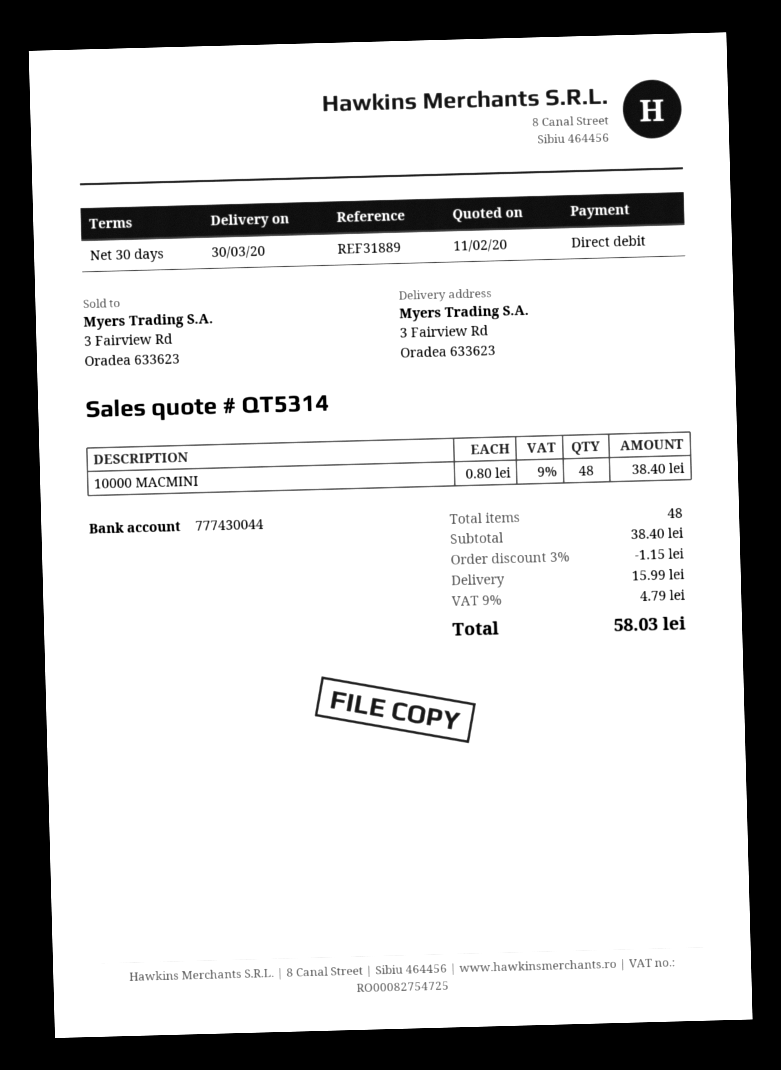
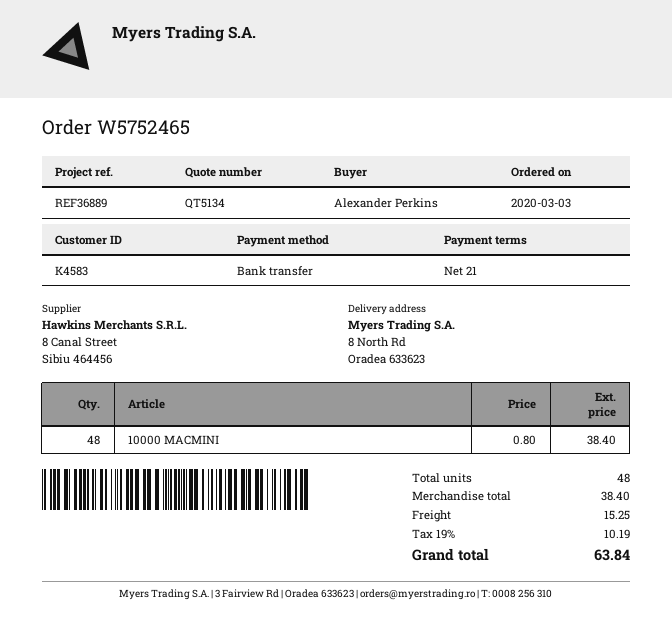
quote number: QT5314 -> QT5134
payment terms: 30 days -> 21 days
reference: REF31889 -> REF36889
payment method: direct debit -> bank transfer
ship to: 3 Fairview Rd, Oradea 633623 -> 8 North Rd, Oradea 633623
discount: 3% = 1.15 -> none
shipping: 15.99 -> 15.25
tax: 9% = 4.79 -> 19% = 10.19
total: 58.03 -> 63.84

